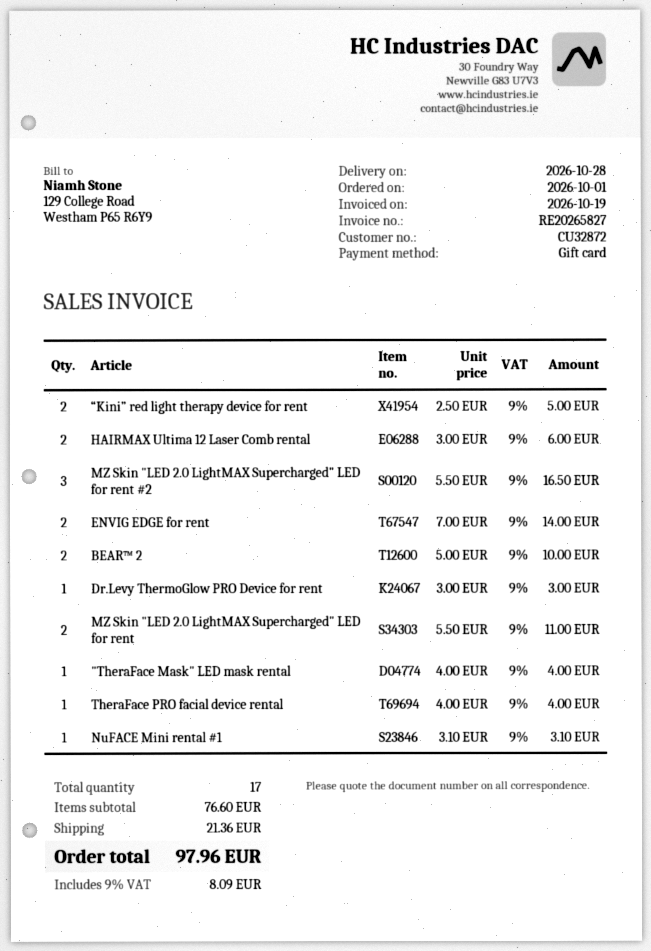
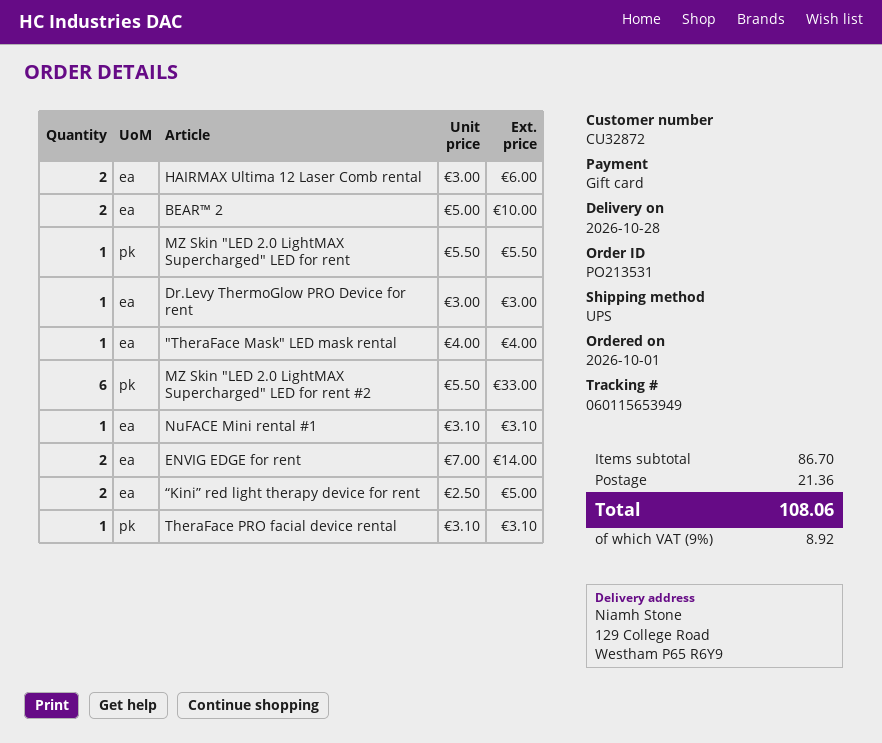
MZ Skin "LED 2.0 LightMAX Supercharged" LED for rent #2: 3 x 5.50 = 16.50 -> 6 x 5.50 = 33.00
MZ Skin "LED 2.0 LightMAX Supercharged" LED for rent: 2 x 5.50 = 11.00 -> 1 x 5.50 = 5.50
TheraFace PRO facial device rental: 1 x 4.00 = 4.00 -> 1 x 3.10 = 3.10
subtotal: 76.60 -> 86.70
tax: 9% = 8.09 -> 9% = 8.92
total: 97.96 -> 108.06

